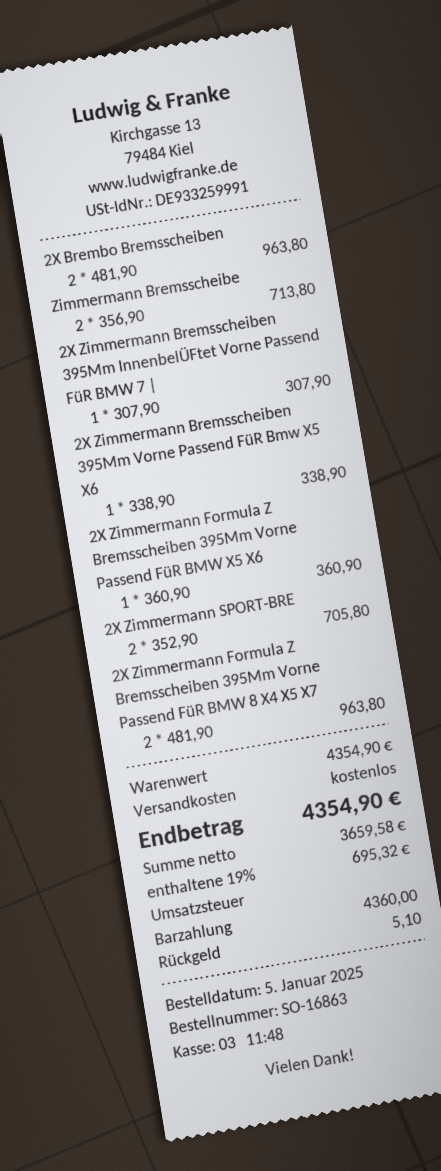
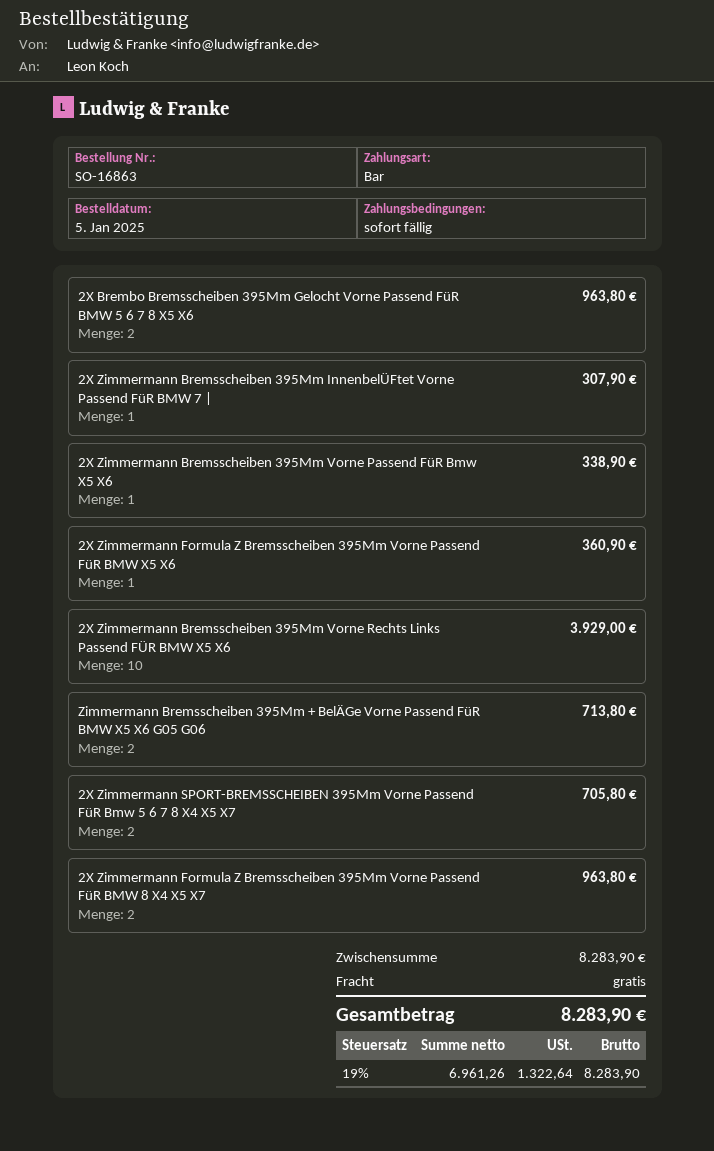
2X Zimmermann Bremsscheiben 395Mm Vorne Rechts Links Passend FÜR BMW X5 X6: none -> 10 for 3929.00
subtotal: 4354.90 -> 8283.90
net: 3659.58 -> 6961.26
tax: 19% = 695.32 -> 19% = 1322.64
total: 4354.90 -> 8283.90

